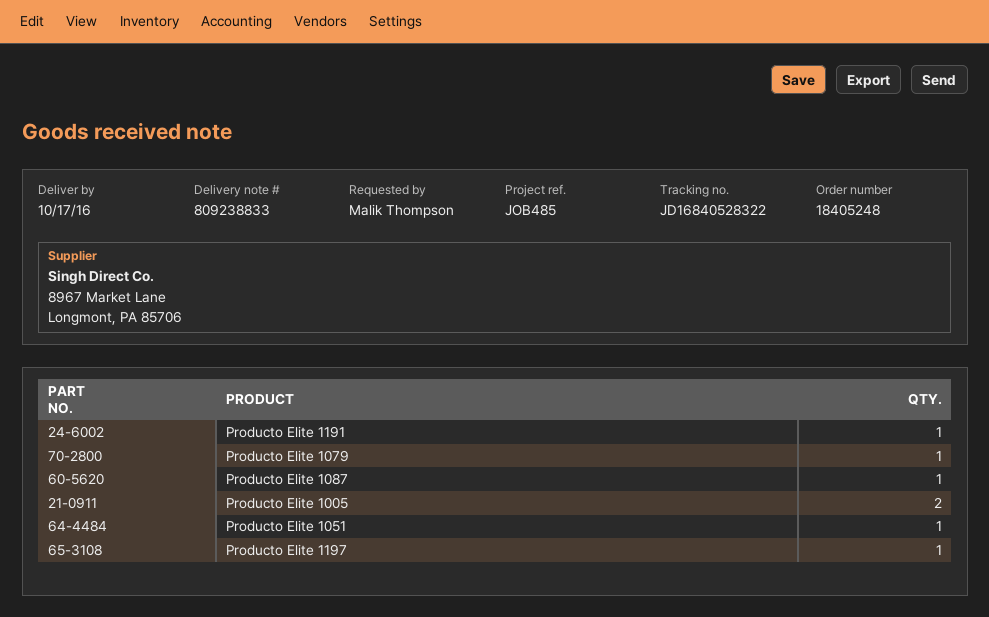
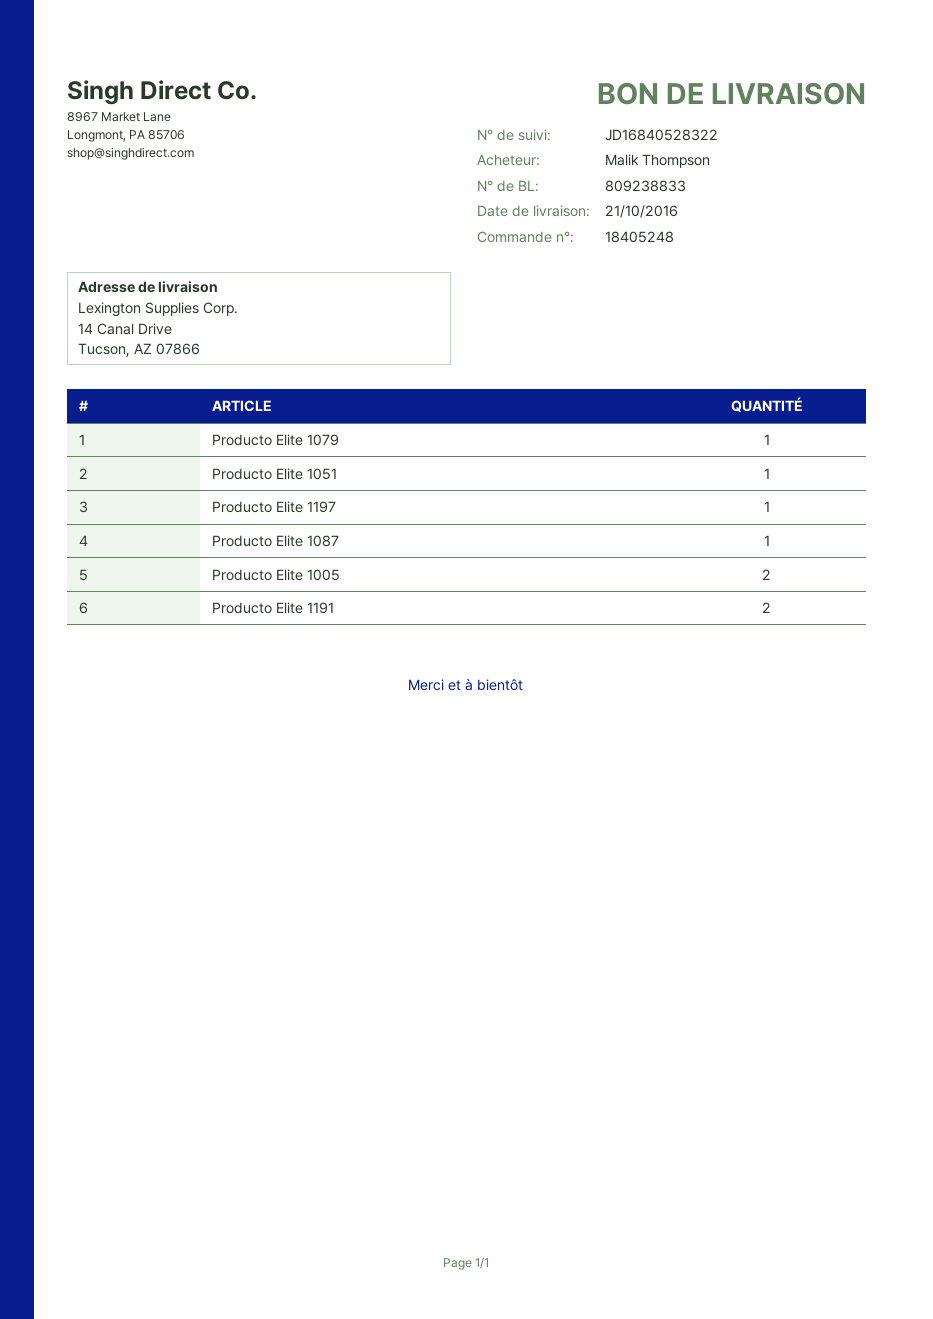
delivery date: 2016-10-17 -> 2016-10-21
Producto Elite 1191: 1 -> 2

